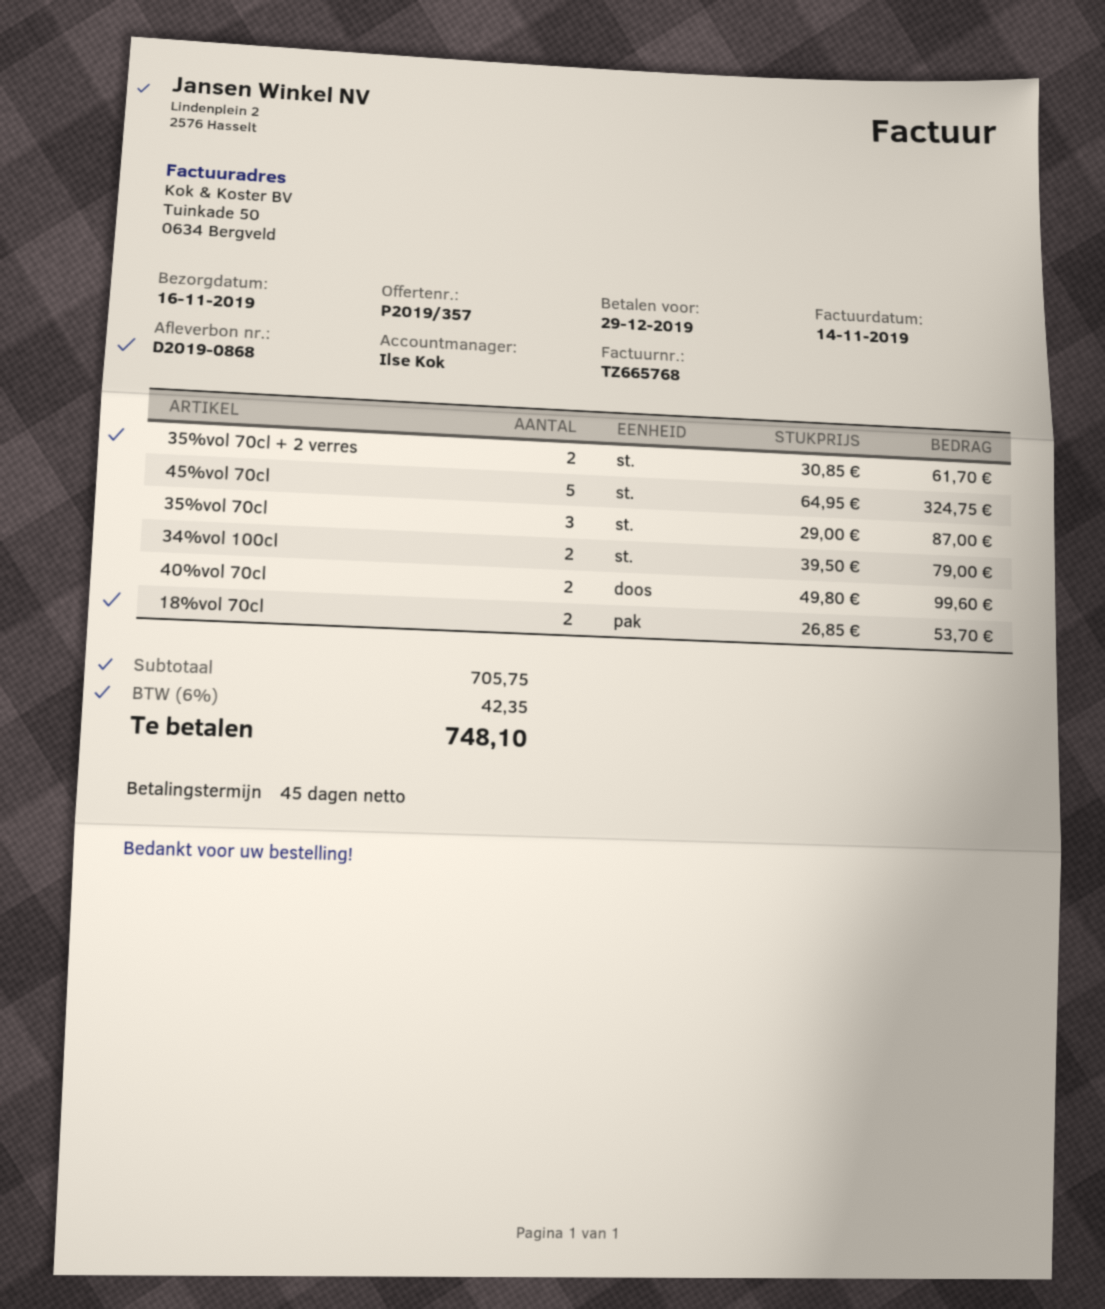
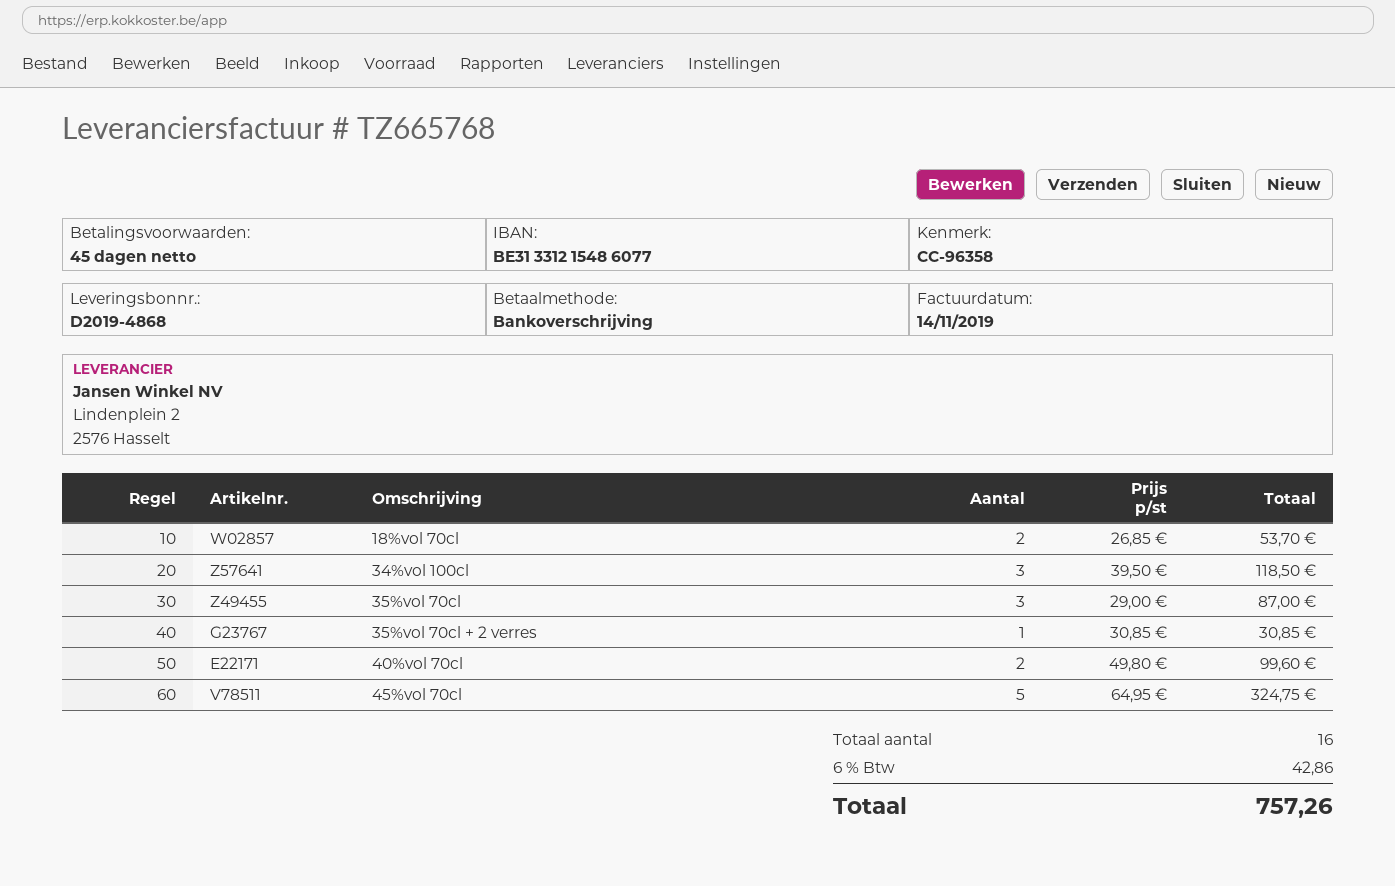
delivery note number: D2019-0868 -> D2019-4868
35%vol 70cl + 2 verres: 2 x 30.85 = 61.70 -> 1 x 30.85 = 30.85
34%vol 100cl: 2 x 39.50 = 79.00 -> 3 x 39.50 = 118.50
tax: 6% = 42.35 -> 6% = 42.86
total: 748.10 -> 757.26

